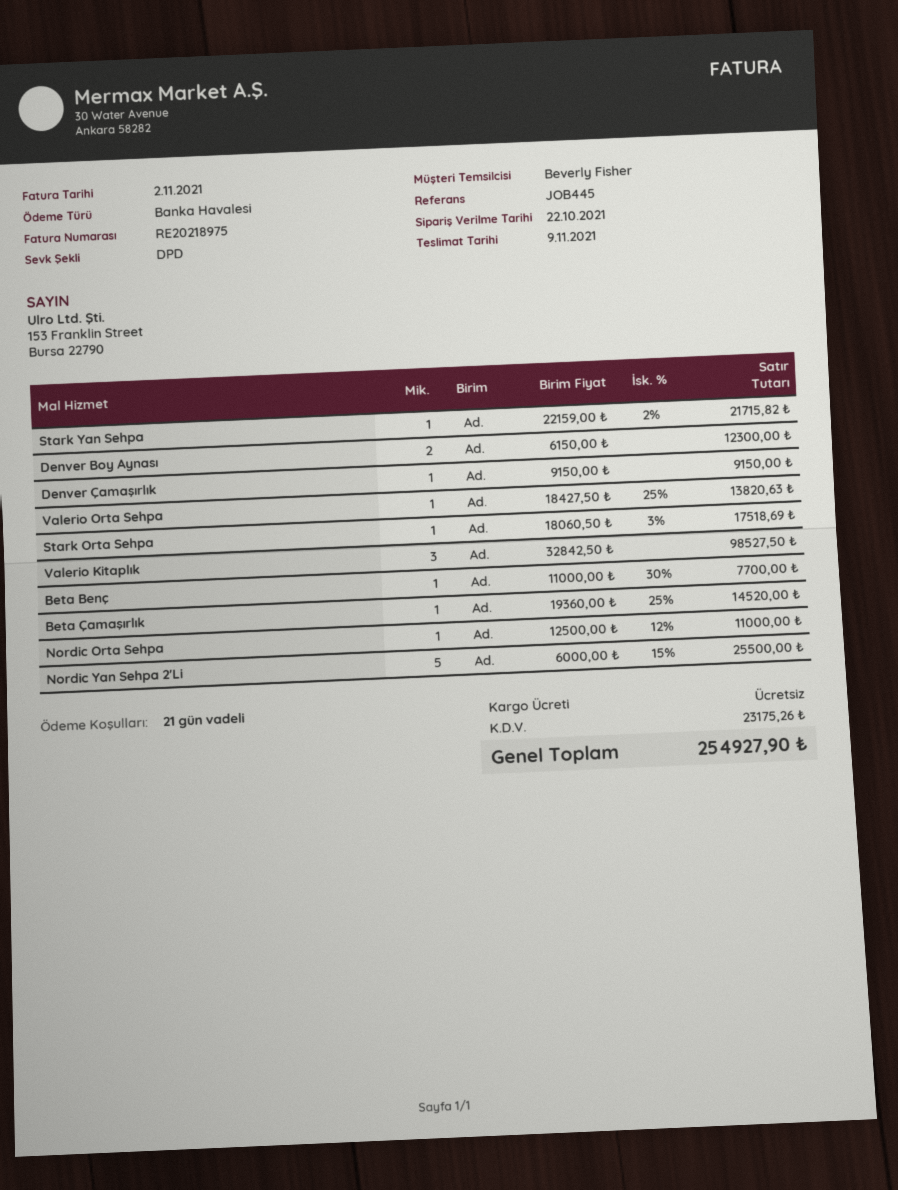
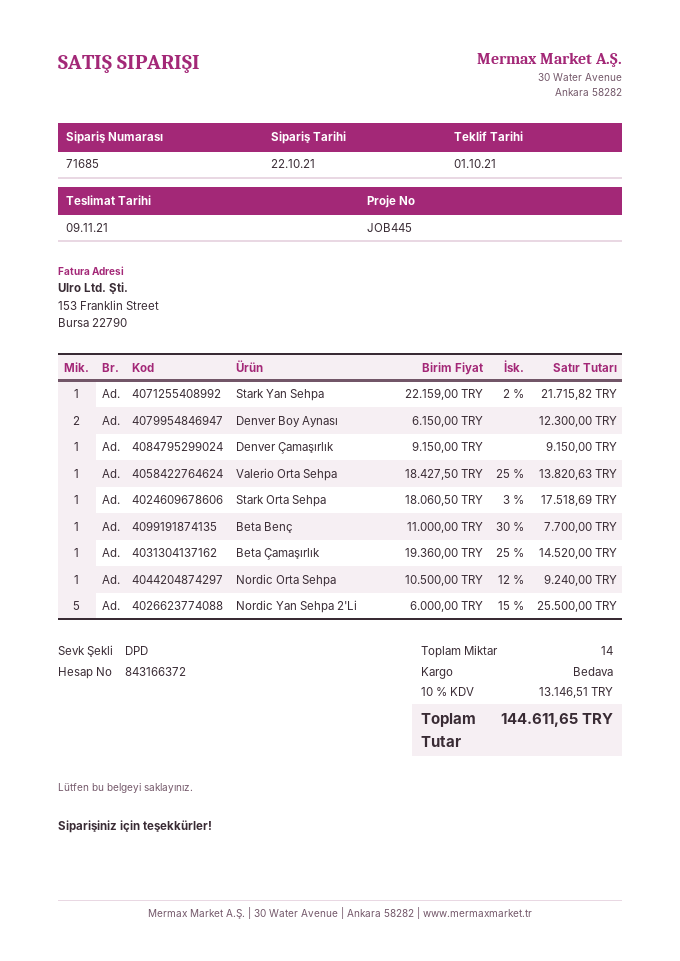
Valerio Kitaplık: 3 x 32842.50 = 98527.50 -> none
Nordic Orta Sehpa: 1 x 12500.00 - 12% = 11000.00 -> 1 x 10500.00 - 12% = 9240.00
tax: 23175.26 -> 13146.51
total: 254927.90 -> 144611.65

